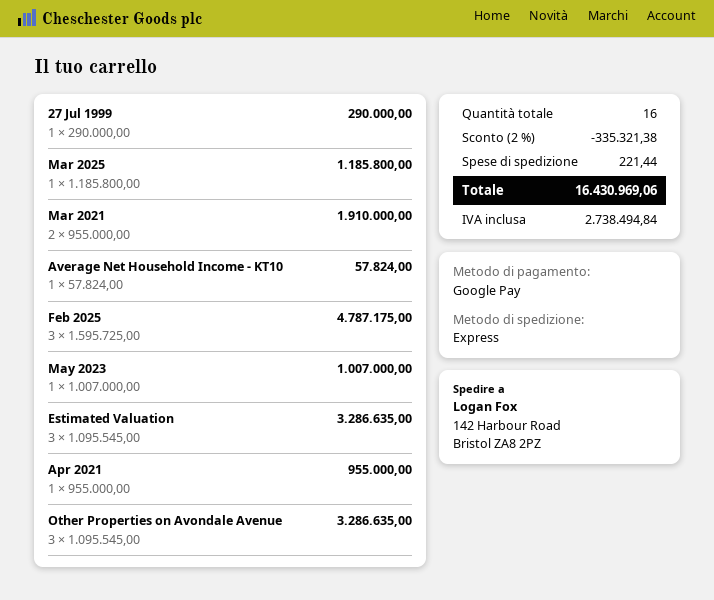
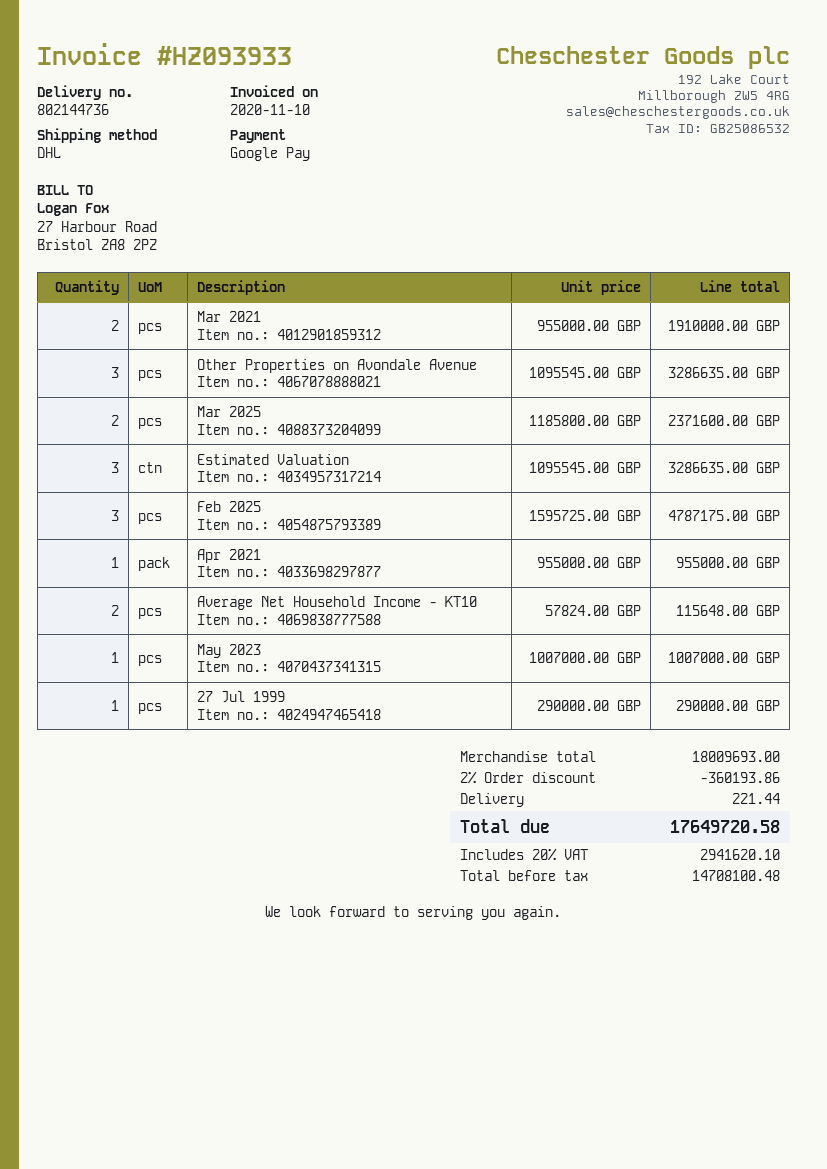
shipping method: express -> DHL
Mar 2025: 1 x 1185800.00 = 1185800.00 -> 2 x 1185800.00 = 2371600.00
Average Net Household Income - KT10: 1 x 57824.00 = 57824.00 -> 2 x 57824.00 = 115648.00
discount: 2% = 335321.38 -> 2% = 360193.86
tax: 2738494.84 -> 2941620.10
total: 16430969.06 -> 17649720.58

